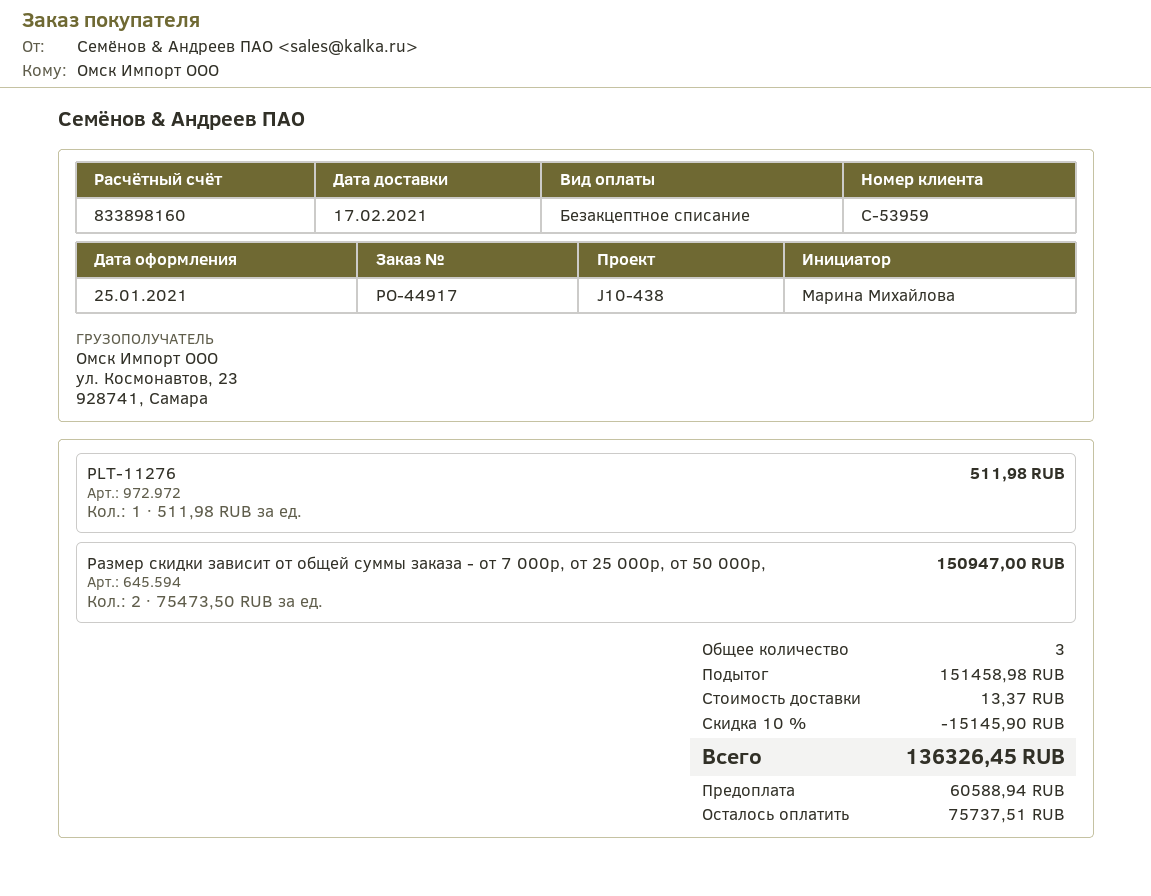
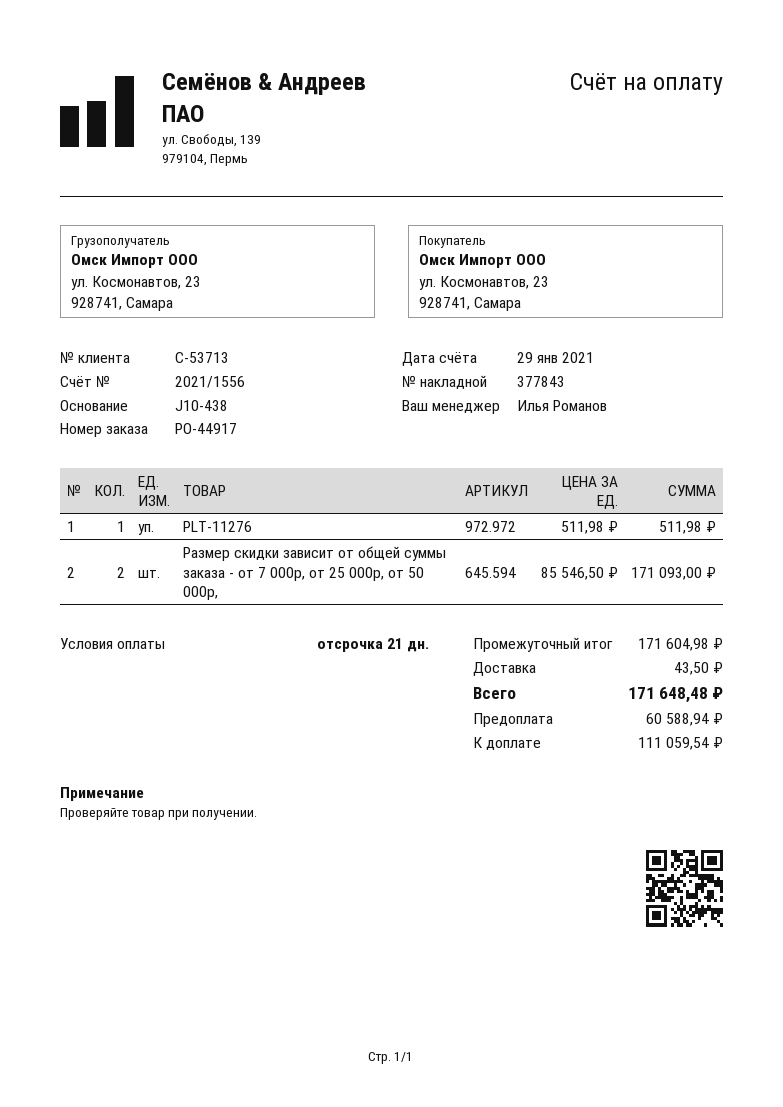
customer number: C-53959 -> C-53713
Размер скидки зависит от общей суммы заказа - от 7 000р, от 25 000р, от 50 000р,: 2 x 75473.50 = 150947.00 -> 2 x 85546.50 = 171093.00
subtotal: 151458.98 -> 171604.98
discount: 10% = 15145.90 -> none
shipping: 13.37 -> 43.50
total: 136326.45 -> 171648.48
balance: 75737.51 -> 111059.54

